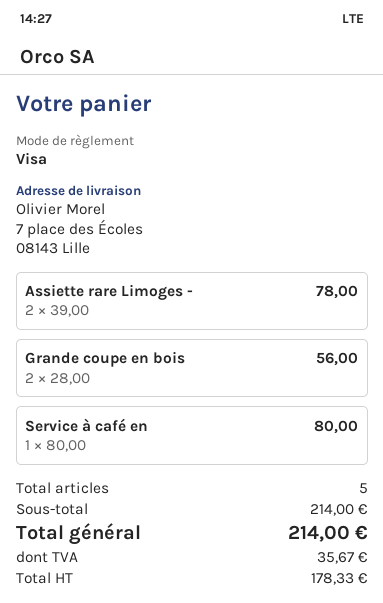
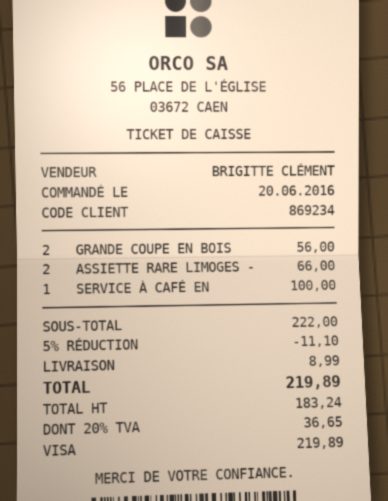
Assiette rare Limoges -: 2 for 78.00 -> 2 for 66.00
Service à café en: 1 for 80.00 -> 1 for 100.00
subtotal: 214.00 -> 222.00
discount: none -> 5% = 11.10
shipping: none -> 8.99
net: 178.33 -> 183.24
tax: 35.67 -> 36.65
total: 214.00 -> 219.89

